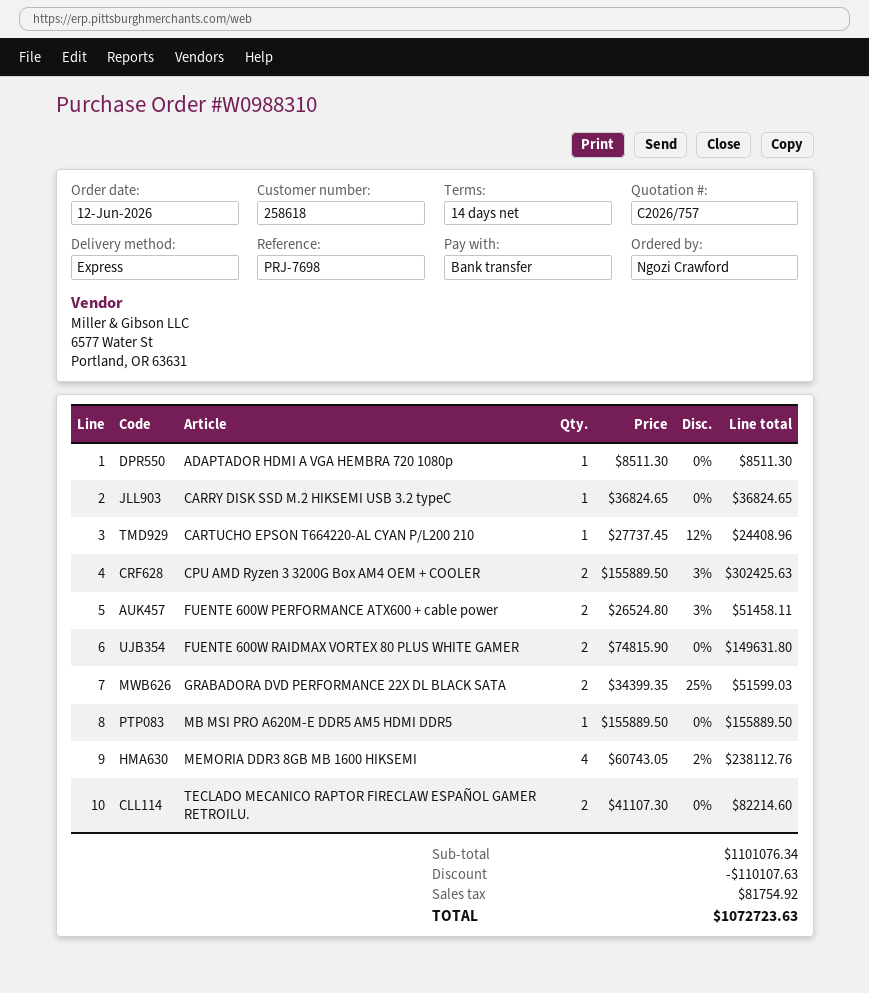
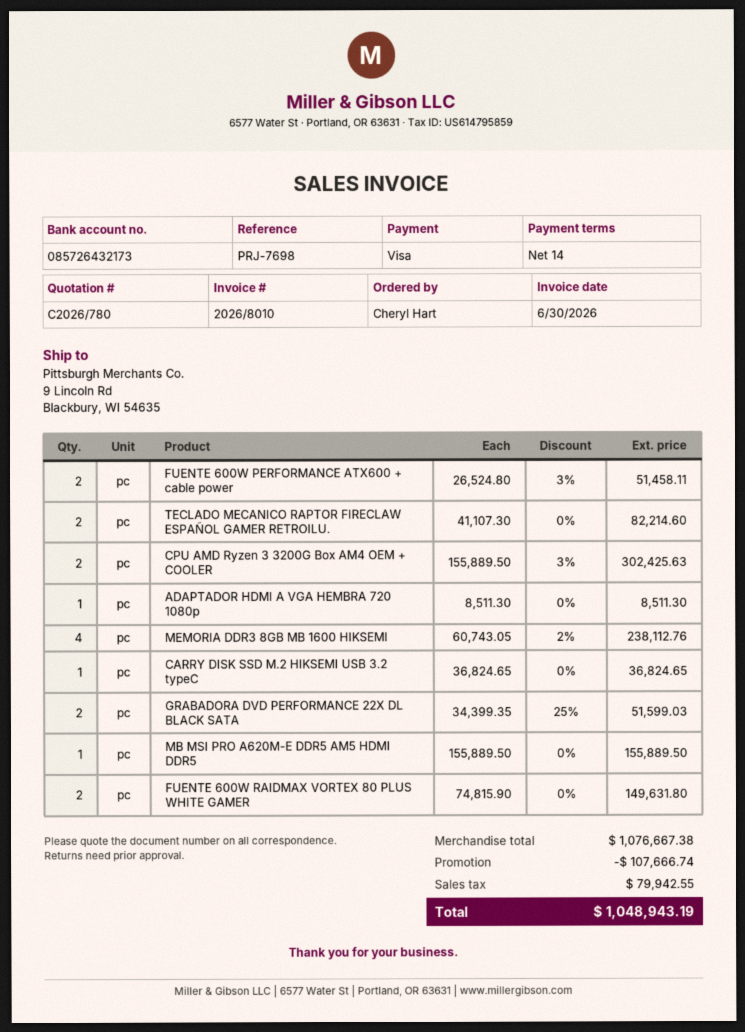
quote number: C2026/757 -> C2026/780
ordered by: Ngozi Crawford -> Cheryl Hart
payment method: bank transfer -> Visa
CARTUCHO EPSON T664220-AL CYAN P/L200 210: 1 x 27737.45 - 12% = 24408.96 -> none
subtotal: 1101076.34 -> 1076667.38
discount: 110107.63 -> 107666.74
tax: 81754.92 -> 79942.55
total: 1072723.63 -> 1048943.19

